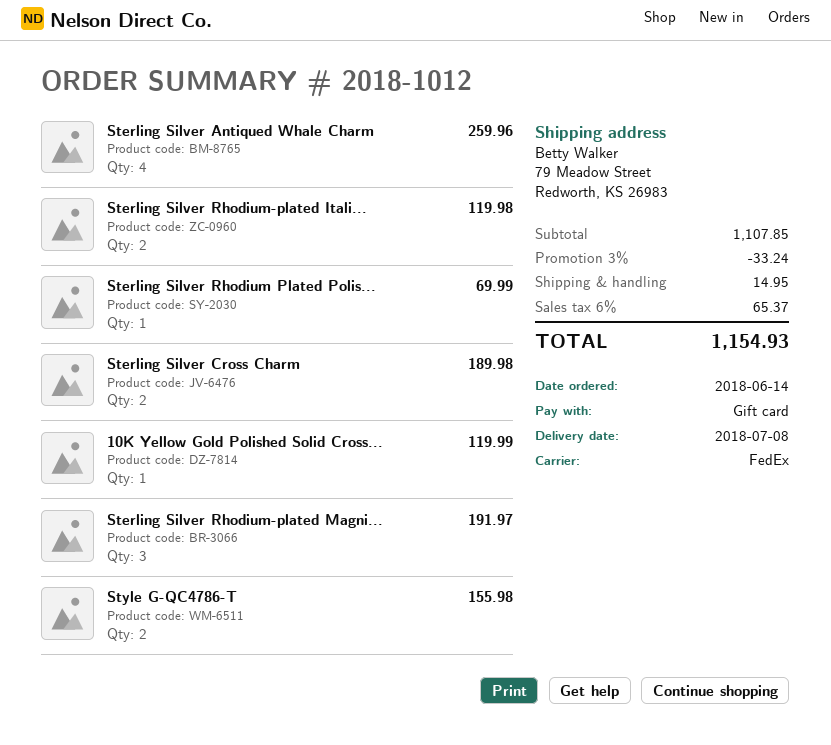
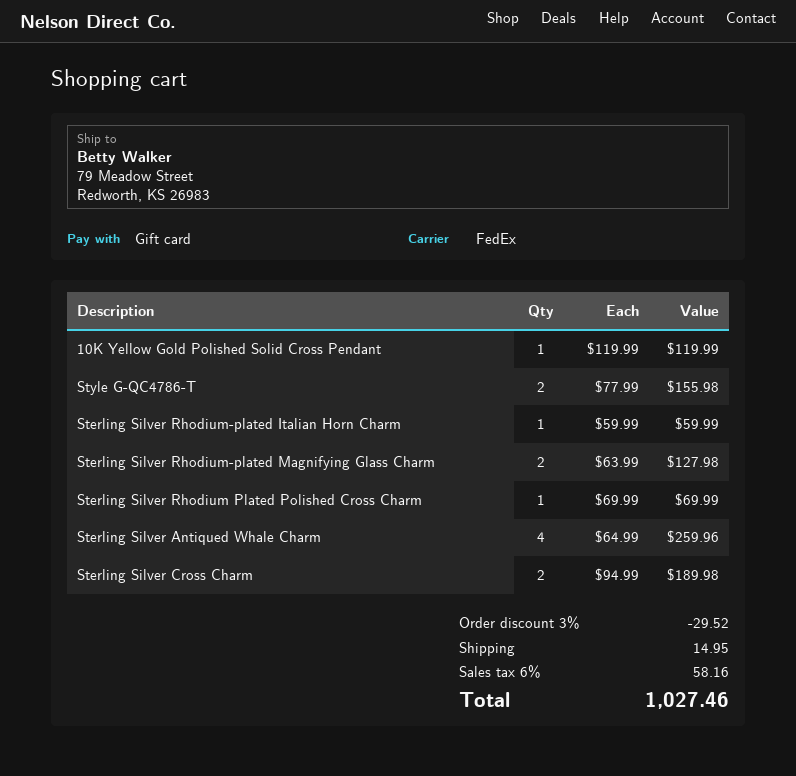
Sterling Silver Rhodium-plated Itali...: 2 for 119.98 -> 1 for 59.99
Sterling Silver Rhodium-plated Magni...: 3 for 191.97 -> 2 for 127.98
discount: 3% = 33.24 -> 3% = 29.52
tax: 6% = 65.37 -> 6% = 58.16
total: 1154.93 -> 1027.46

